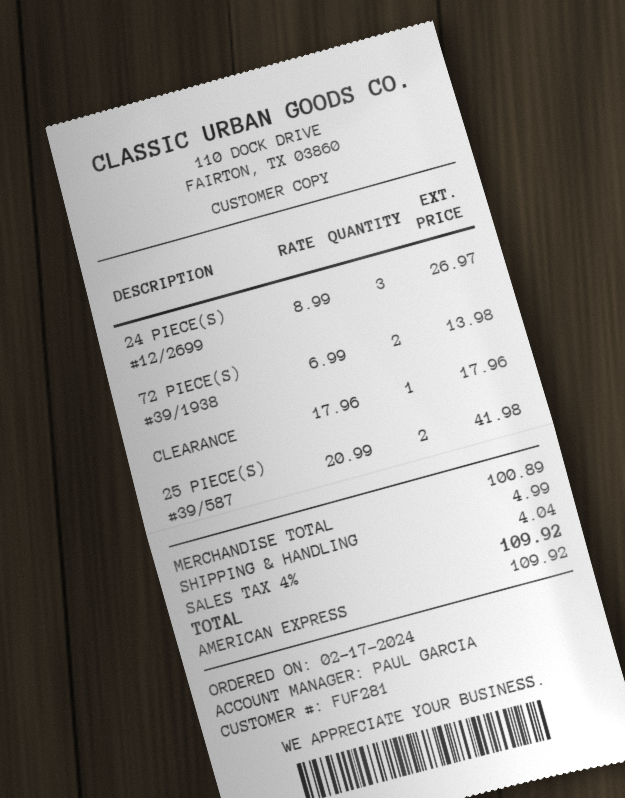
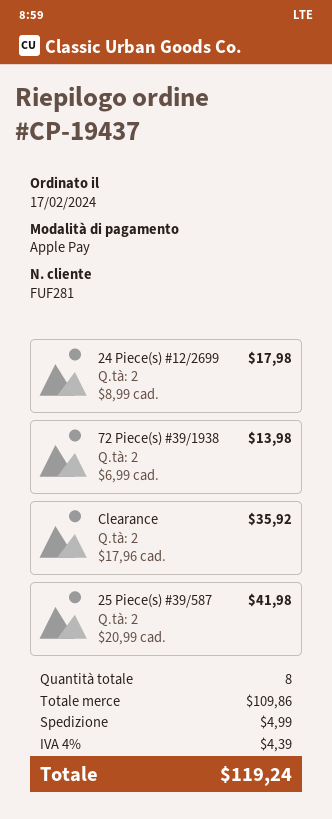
payment method: American Express -> Apple Pay
24 PIECE(S) #12/2699: 3 x 8.99 = 26.97 -> 2 x 8.99 = 17.98
CLEARANCE: 1 x 17.96 = 17.96 -> 2 x 17.96 = 35.92
subtotal: 100.89 -> 109.86
tax: 4% = 4.04 -> 4% = 4.39
total: 109.92 -> 119.24

